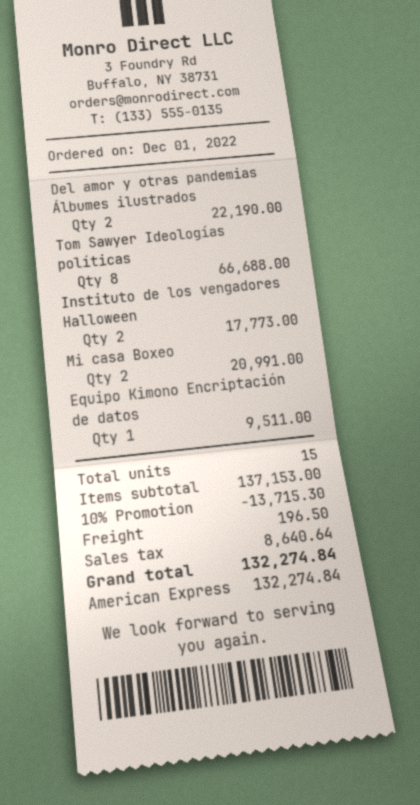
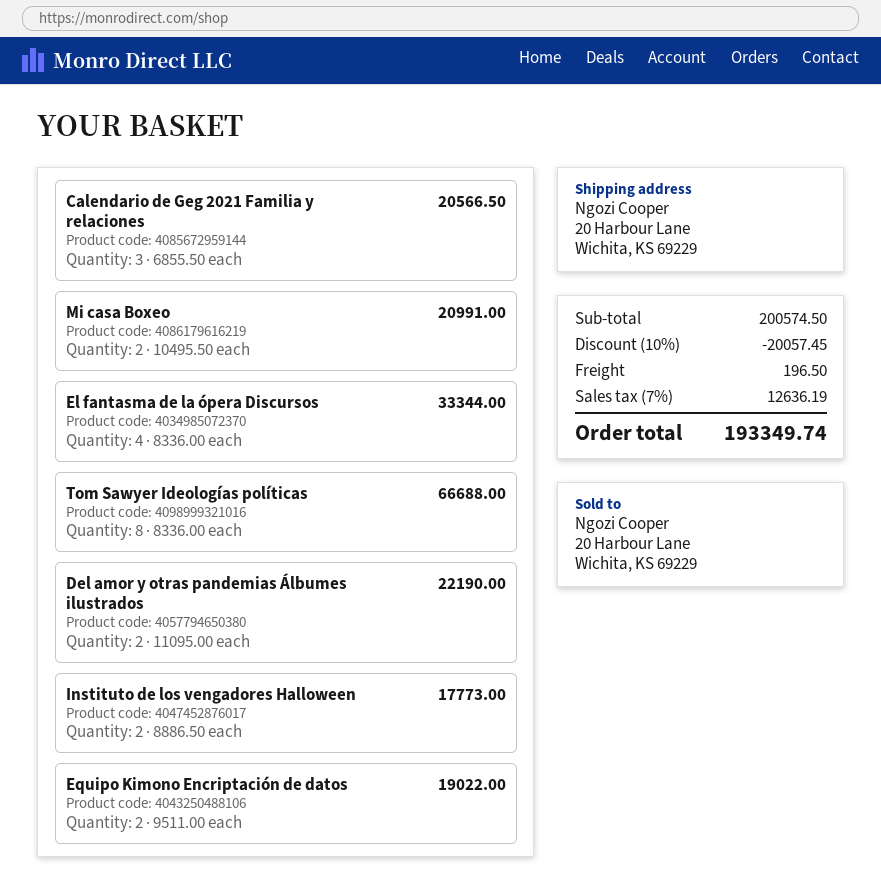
Equipo Kimono Encriptación de datos: 1 for 9511.00 -> 2 for 19022.00
Calendario de Geg 2021 Familia y relaciones: none -> 3 for 20566.50
El fantasma de la ópera Discursos: none -> 4 for 33344.00
subtotal: 137153.00 -> 200574.50
discount: 10% = 13715.30 -> 10% = 20057.45
tax: 8640.64 -> 12636.19
total: 132274.84 -> 193349.74

